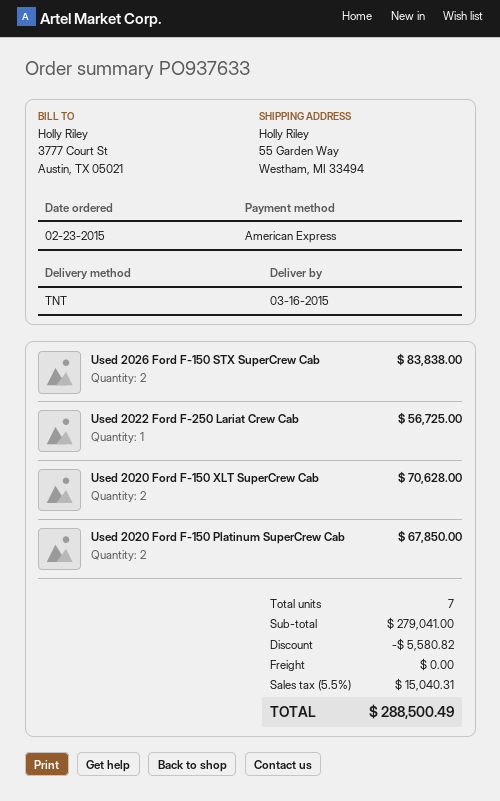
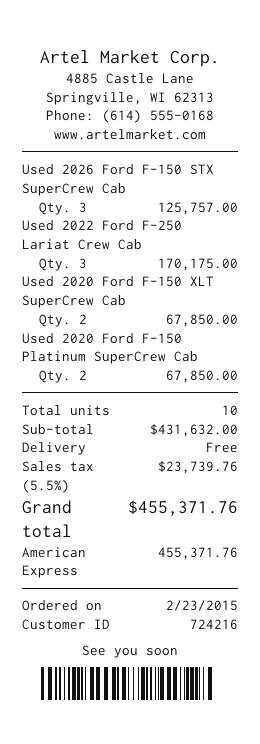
Used 2026 Ford F-150 STX SuperCrew Cab: 2 for 83838.00 -> 3 for 125757.00
Used 2022 Ford F-250 Lariat Crew Cab: 1 for 56725.00 -> 3 for 170175.00
Used 2020 Ford F-150 XLT SuperCrew Cab: 2 for 70628.00 -> 2 for 67850.00
total quantity: 7 -> 10
subtotal: 279041.00 -> 431632.00
discount: 5580.82 -> none
tax: 5.5% = 15040.31 -> 5.5% = 23739.76
total: 288500.49 -> 455371.76

